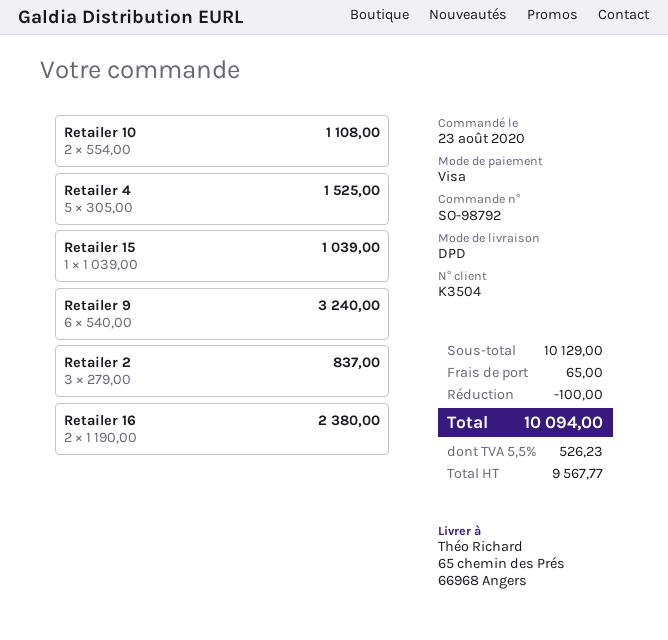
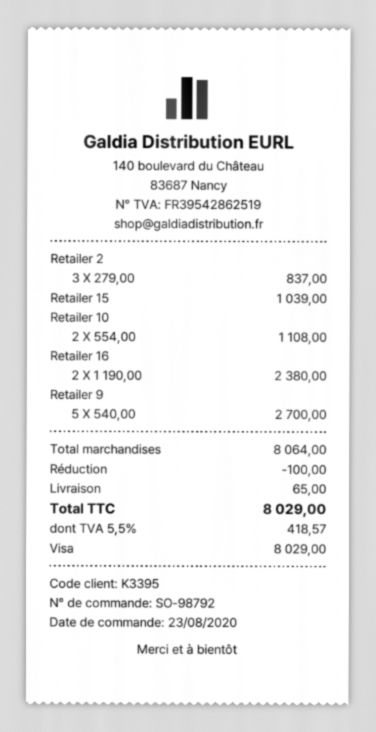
customer number: K3504 -> K3395
Retailer 4: 5 x 305.00 = 1525.00 -> none
Retailer 9: 6 x 540.00 = 3240.00 -> 5 x 540.00 = 2700.00
subtotal: 10129.00 -> 8064.00
tax: 5.5% = 526.23 -> 5.5% = 418.57
total: 10094.00 -> 8029.00

